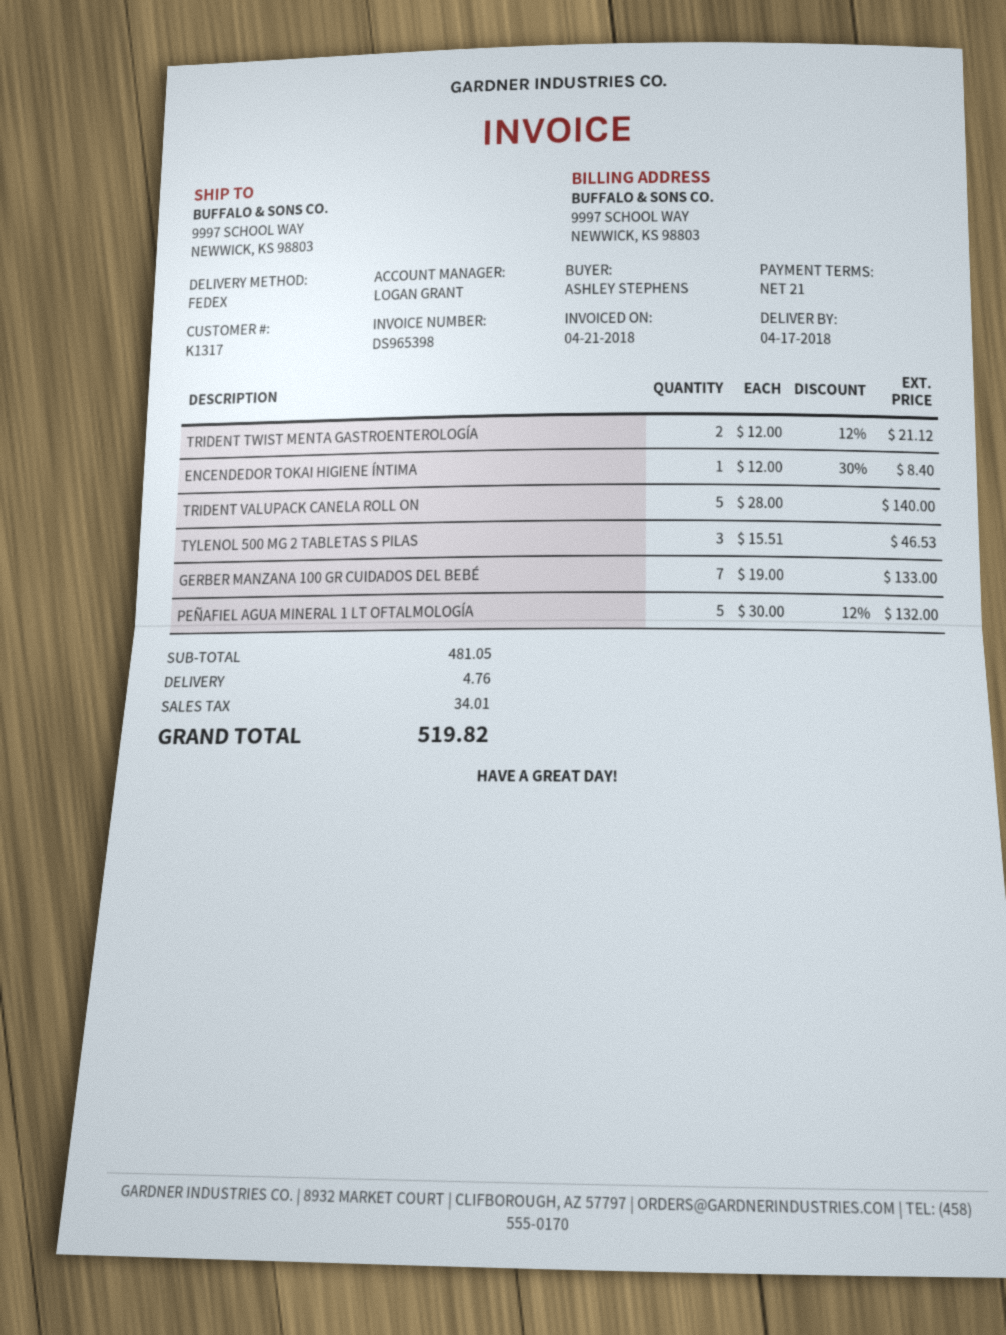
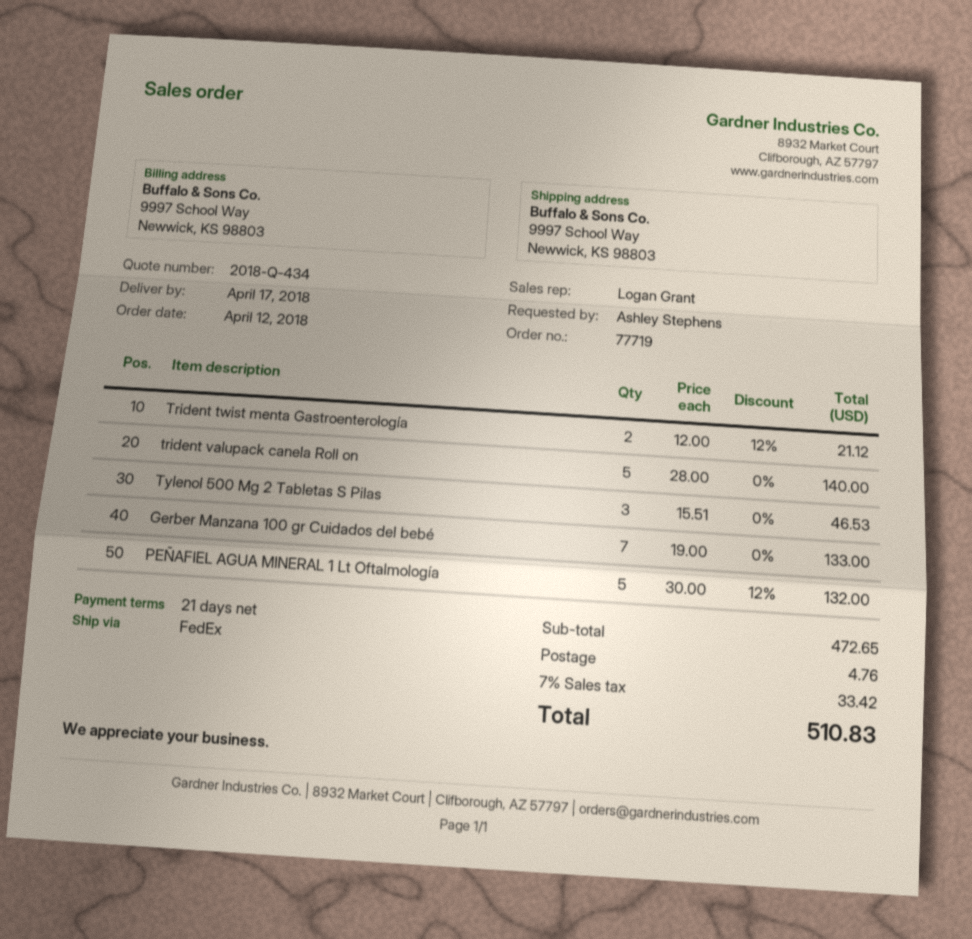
ENCENDEDOR TOKAI HIGIENE ÍNTIMA: 1 x 12.00 - 30% = 8.40 -> none
subtotal: 481.05 -> 472.65
tax: 34.01 -> 33.42
total: 519.82 -> 510.83

